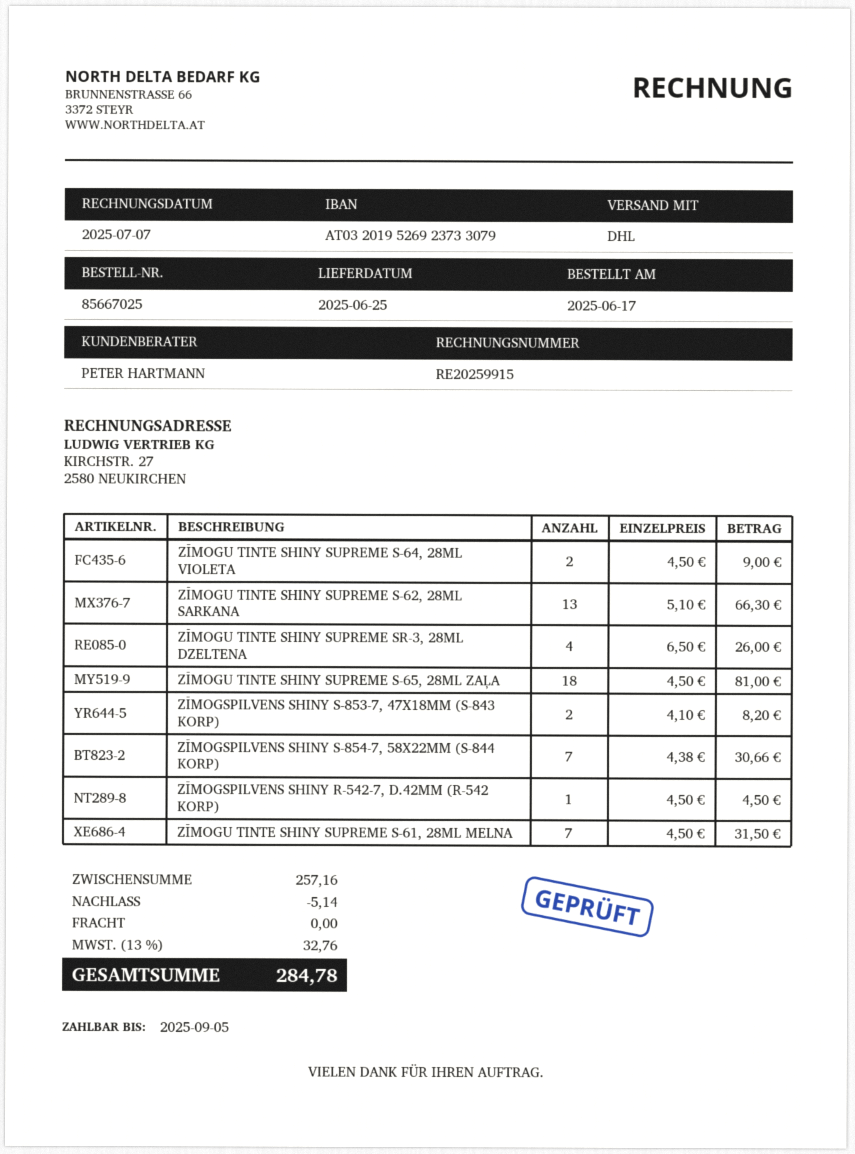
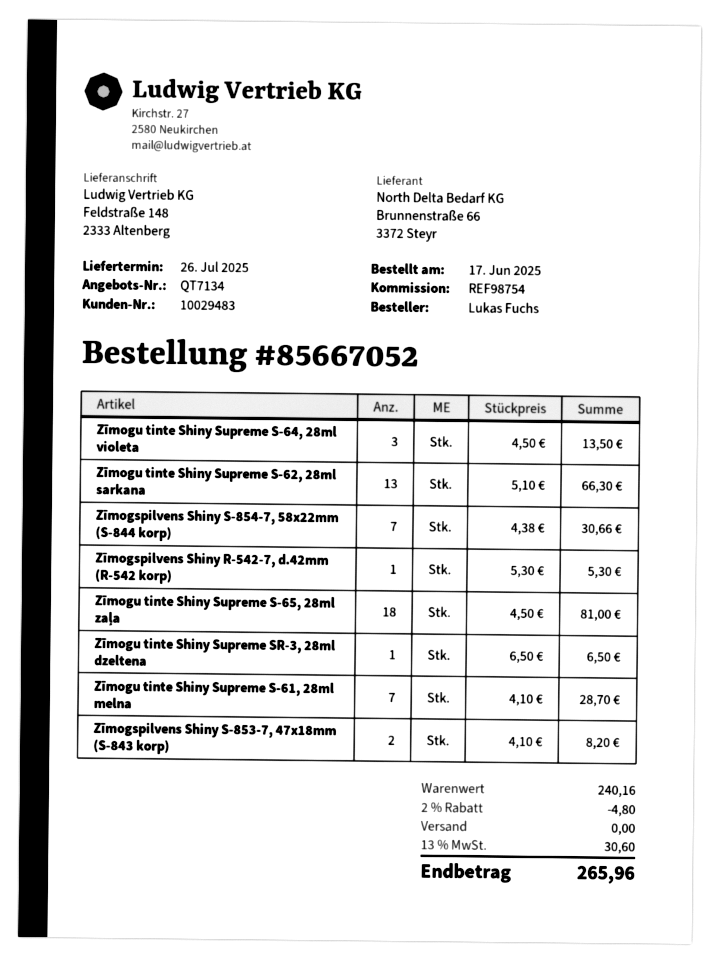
order number: 85667025 -> 85667052
delivery date: 2025-06-25 -> 2025-07-26
ZĪMOGU TINTE SHINY SUPREME S-64, 28ML VIOLETA: 2 x 4.50 = 9.00 -> 3 x 4.50 = 13.50
ZĪMOGU TINTE SHINY SUPREME SR-3, 28ML DZELTENA: 4 x 6.50 = 26.00 -> 1 x 6.50 = 6.50
ZĪMOGSPILVENS SHINY R-542-7, D.42MM (R-542 KORP): 1 x 4.50 = 4.50 -> 1 x 5.30 = 5.30
ZĪMOGU TINTE SHINY SUPREME S-61, 28ML MELNA: 7 x 4.50 = 31.50 -> 7 x 4.10 = 28.70
subtotal: 257.16 -> 240.16
discount: 5.14 -> 4.80
tax: 13% = 32.76 -> 13% = 30.60
total: 284.78 -> 265.96

